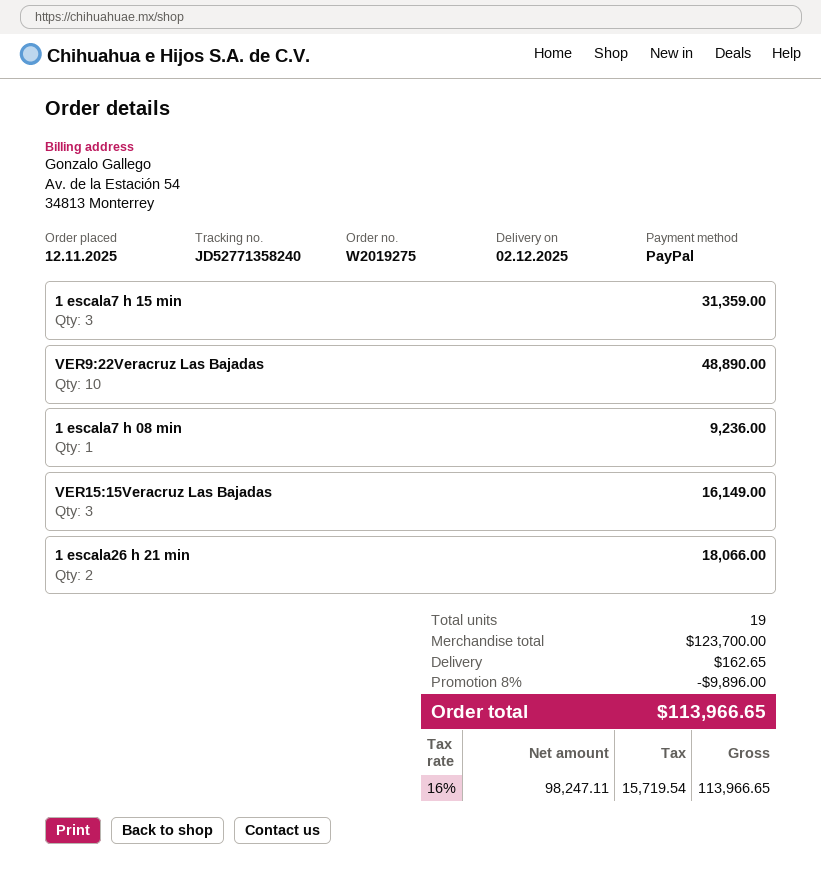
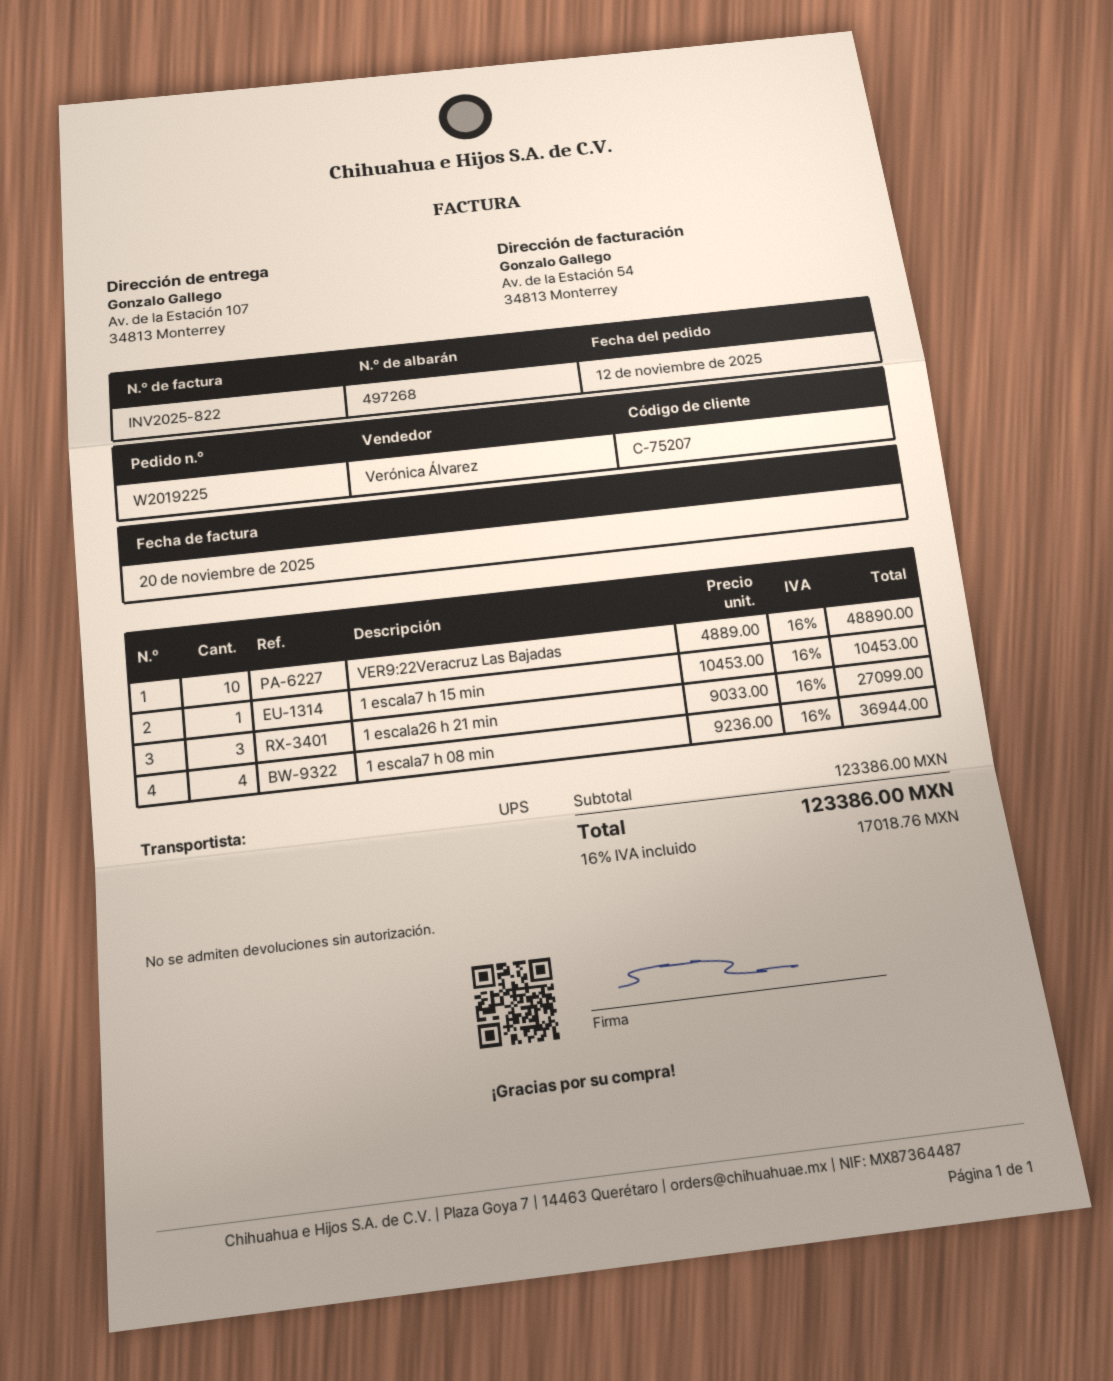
order number: W2019275 -> W2019225
1 escala7 h 15 min: 3 for 31359.00 -> 1 for 10453.00
1 escala7 h 08 min: 1 for 9236.00 -> 4 for 36944.00
VER15:15Veracruz Las Bajadas: 3 for 16149.00 -> none
1 escala26 h 21 min: 2 for 18066.00 -> 3 for 27099.00
subtotal: 123700.00 -> 123386.00
discount: 8% = 9896.00 -> none
shipping: 162.65 -> none
tax: 16% = 15719.54 -> 16% = 17018.76
total: 113966.65 -> 123386.00

